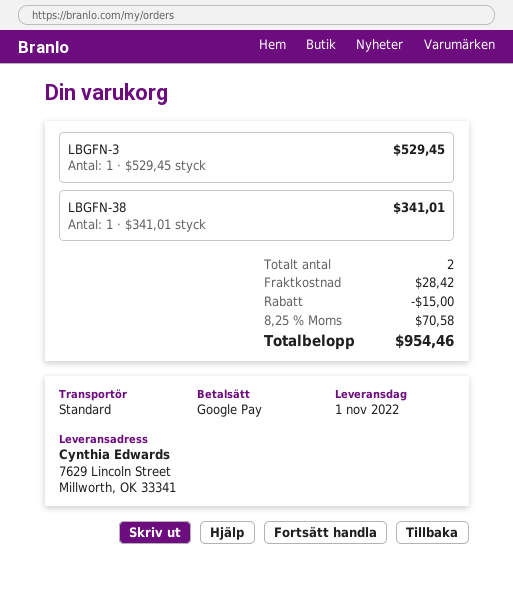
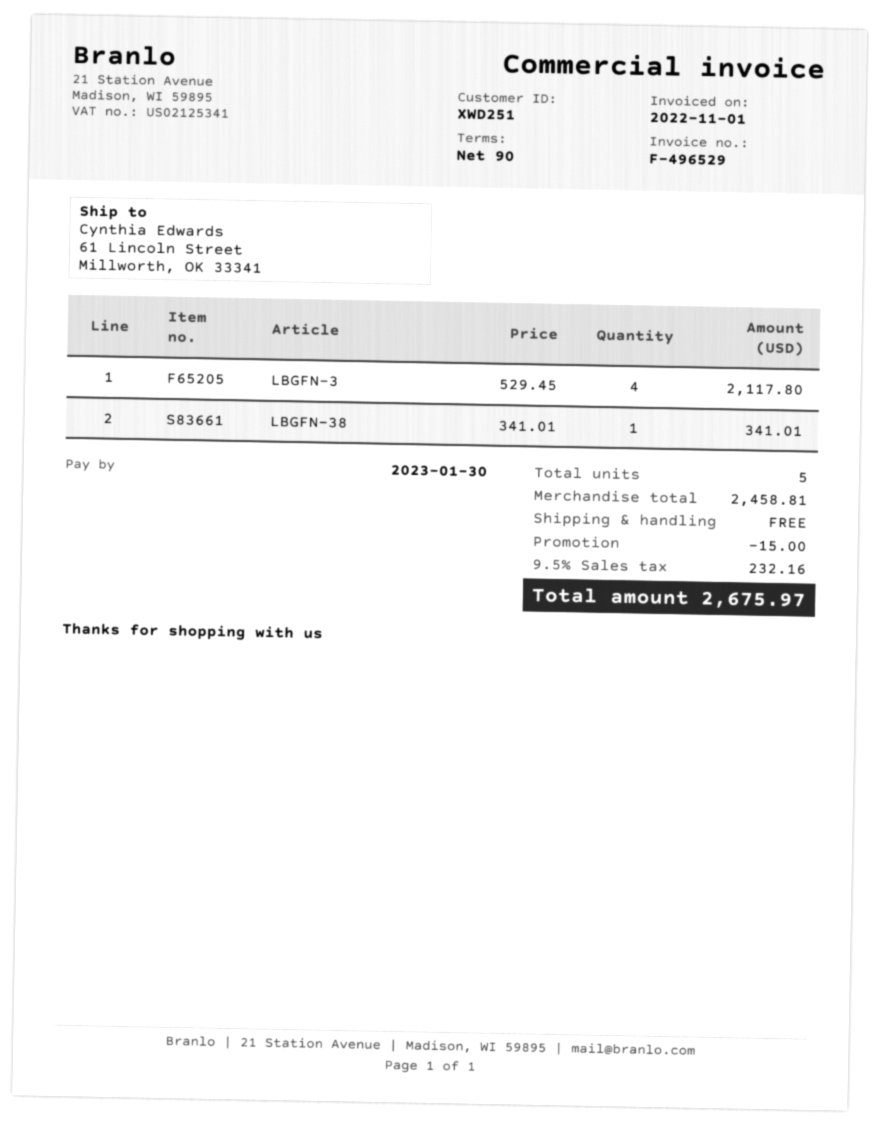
ship to: 7629 Lincoln Street, Millworth, OK 33341 -> 61 Lincoln Street, Millworth, OK 33341
LBGFN-3: 1 x 529.45 = 529.45 -> 4 x 529.45 = 2117.80
total quantity: 2 -> 5
shipping: 28.42 -> 0.00
tax: 8.25% = 70.58 -> 9.5% = 232.16
total: 954.46 -> 2675.97

